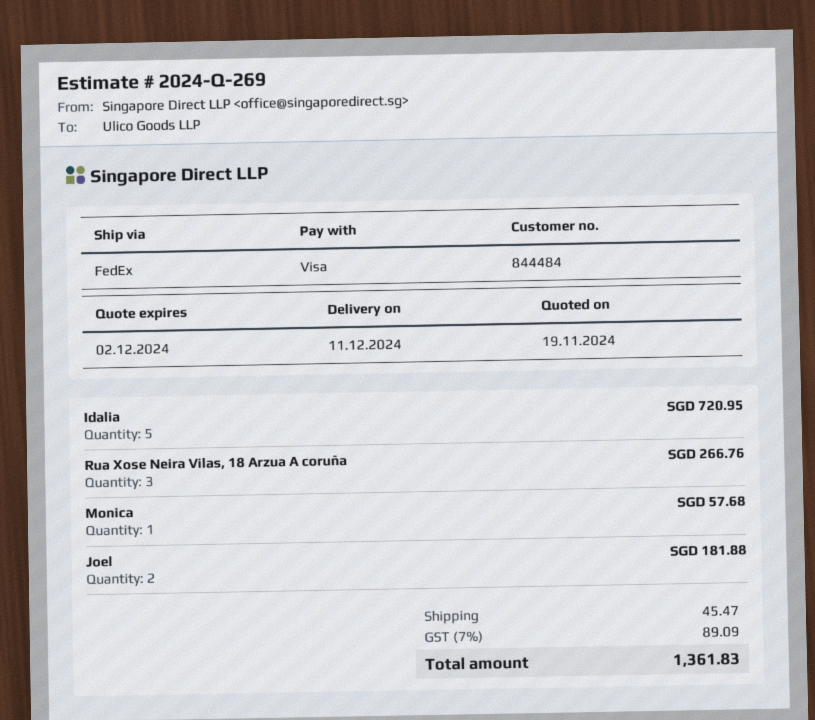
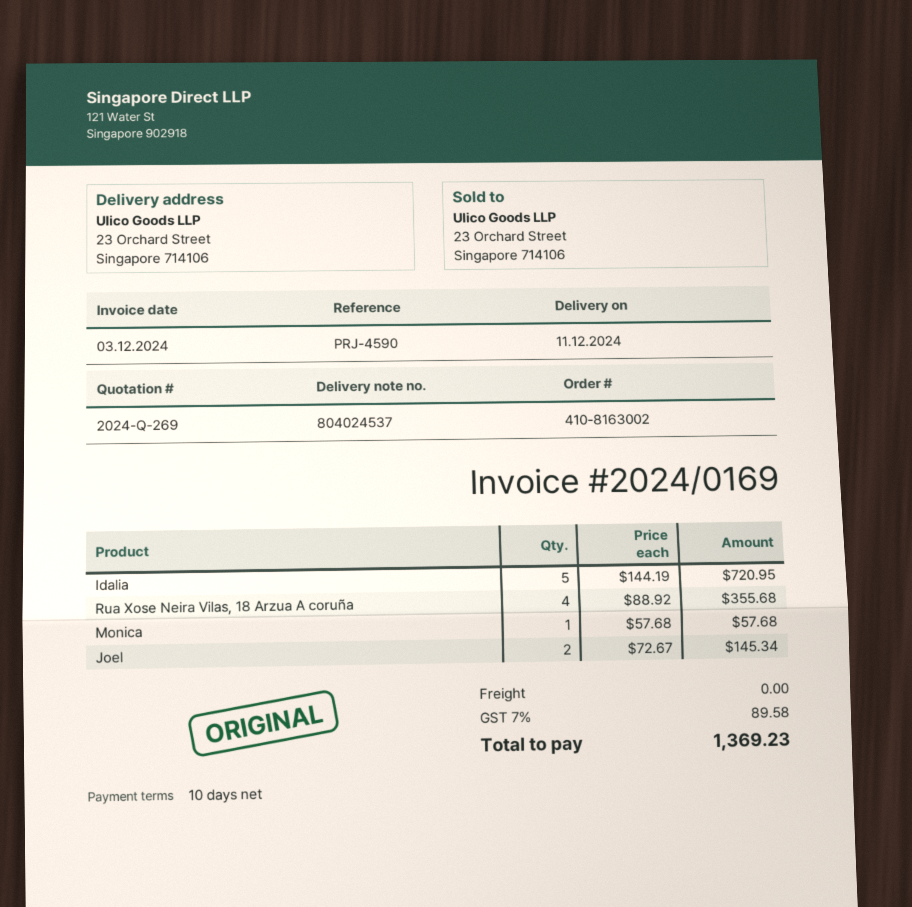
Rua Xose Neira Vilas, 18 Arzua A coruña: 3 for 266.76 -> 4 for 355.68
Joel: 2 for 181.88 -> 2 for 145.34
shipping: 45.47 -> 0.00
tax: 7% = 89.09 -> 7% = 89.58
total: 1361.83 -> 1369.23

